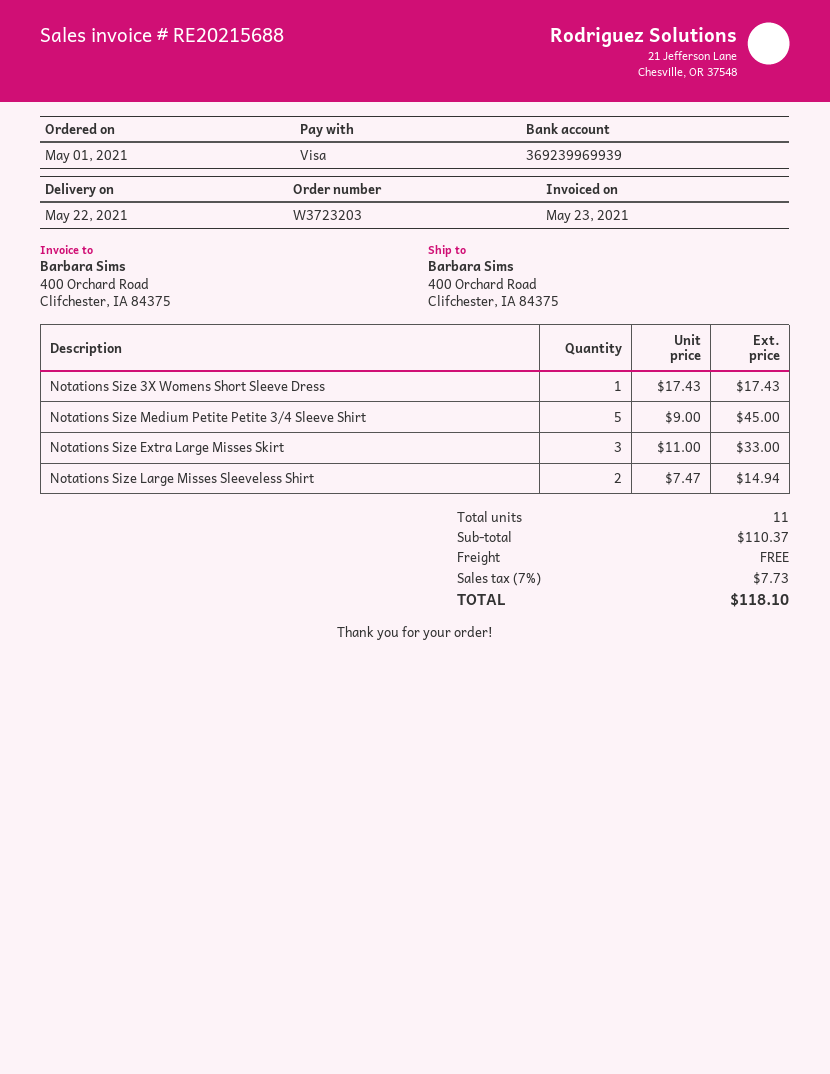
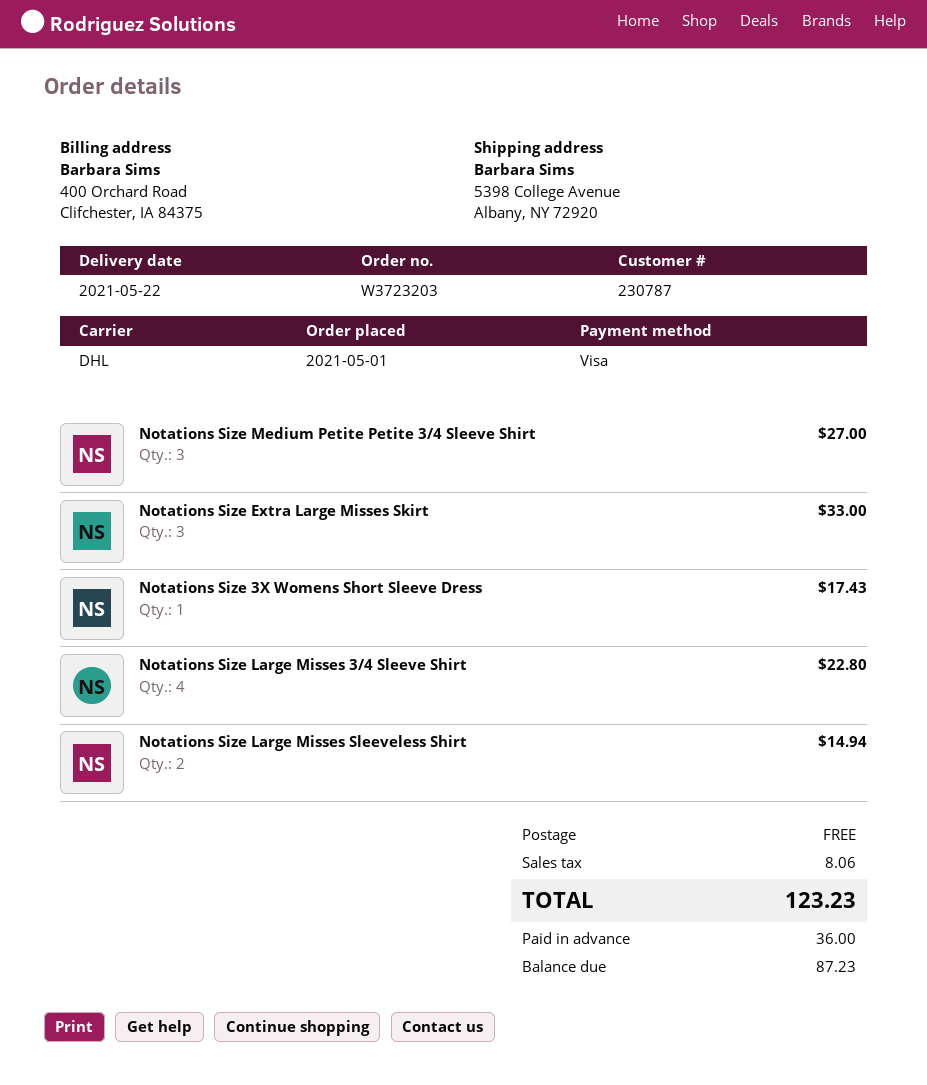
ship to: 400 Orchard Road, Clifchester, IA 84375 -> 5398 College Avenue, Albany, NY 72920
Notations Size Medium Petite Petite 3/4 Sleeve Shirt: 5 for 45.00 -> 3 for 27.00
Notations Size Large Misses 3/4 Sleeve Shirt: none -> 4 for 22.80
tax: 7.73 -> 8.06
total: 118.10 -> 123.23

